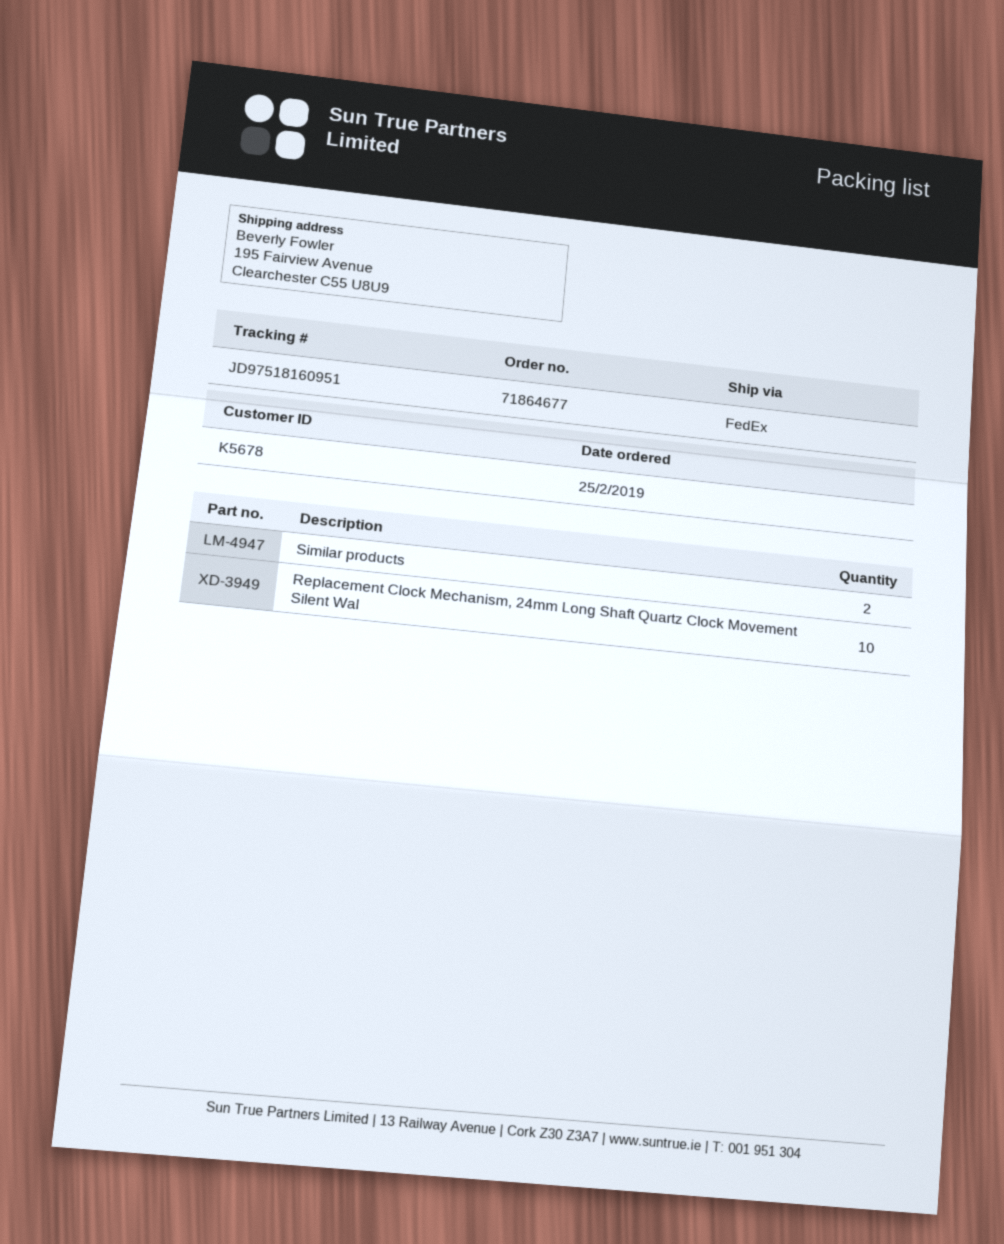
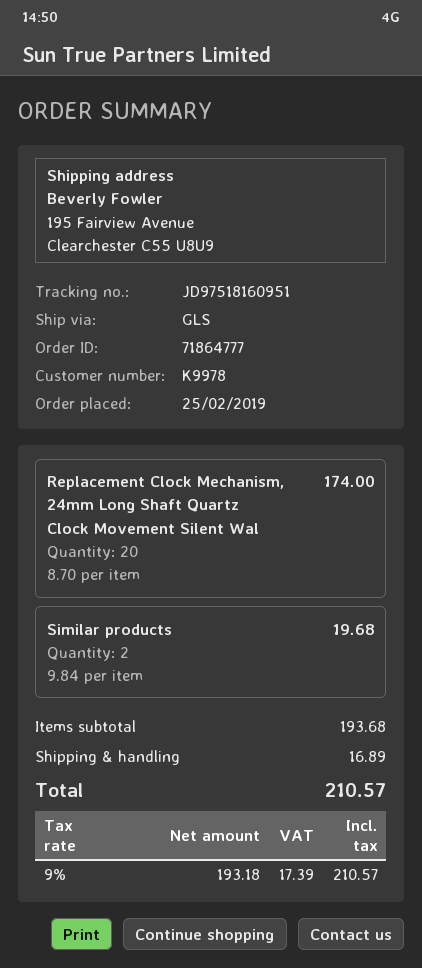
order number: 71864677 -> 71864777
customer number: K5678 -> K9978
shipping method: FedEx -> GLS
Replacement Clock Mechanism, 24mm Long Shaft Quartz Clock Movement Silent Wal: 10 -> 20

